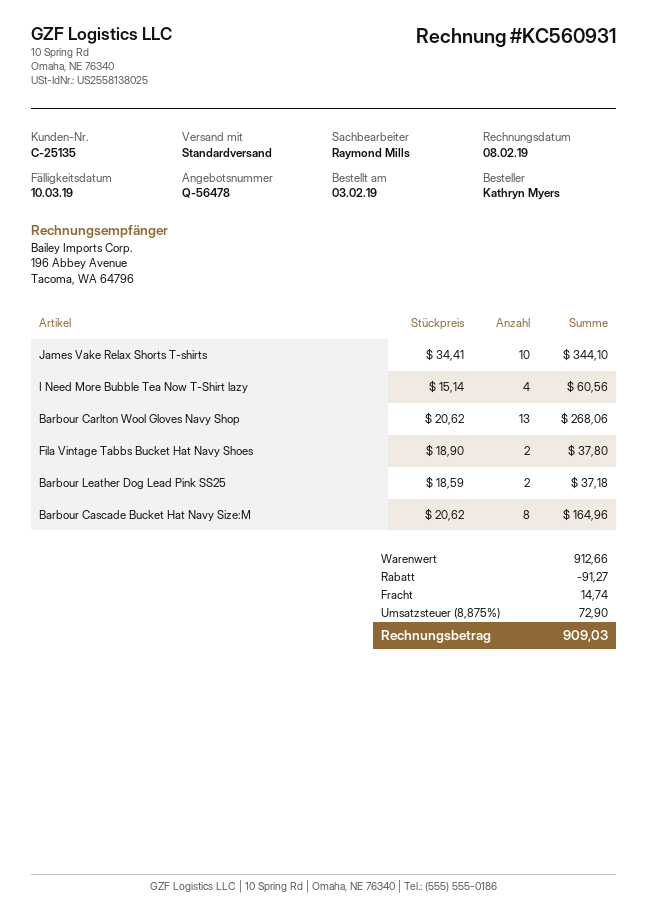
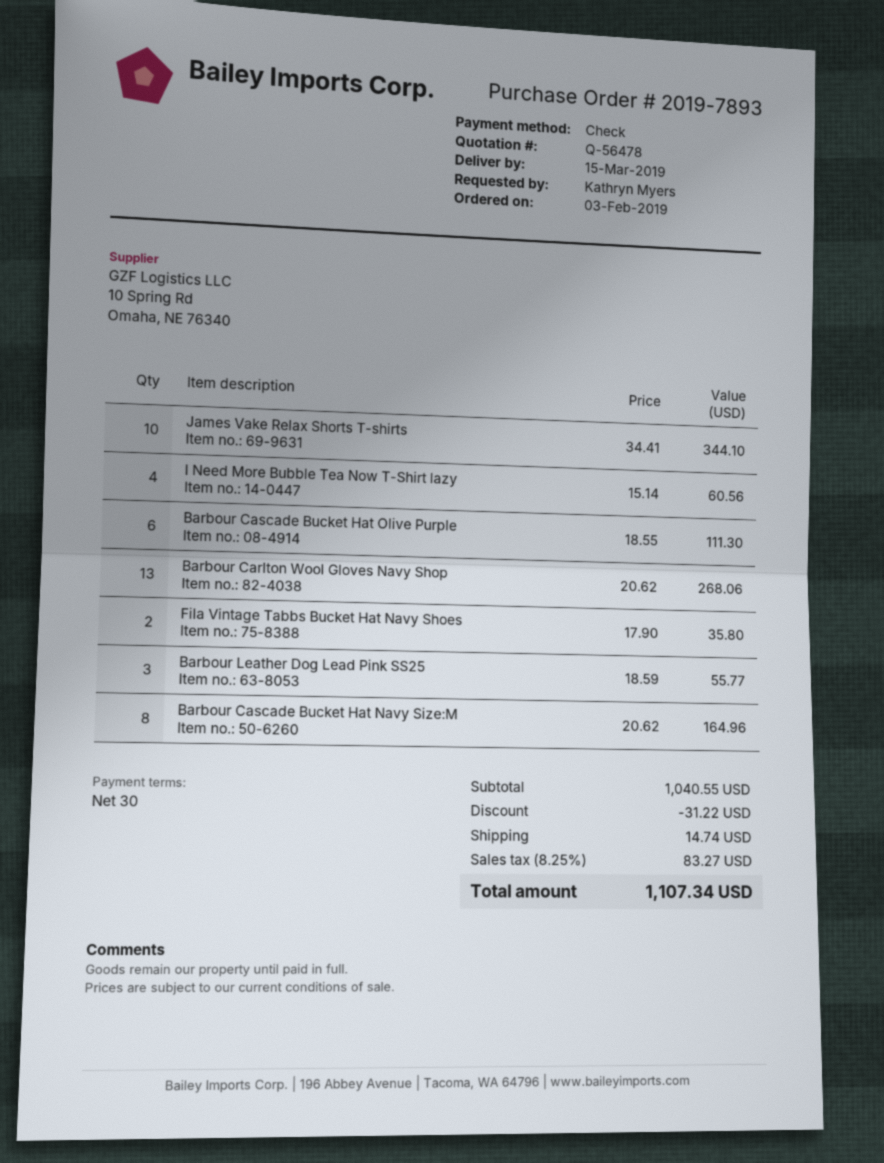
Fila Vintage Tabbs Bucket Hat Navy Shoes: 2 x 18.90 = 37.80 -> 2 x 17.90 = 35.80
Barbour Leather Dog Lead Pink SS25: 2 x 18.59 = 37.18 -> 3 x 18.59 = 55.77
Barbour Cascade Bucket Hat Olive Purple: none -> 6 x 18.55 = 111.30
subtotal: 912.66 -> 1040.55
discount: 91.27 -> 31.22
tax: 8.875% = 72.90 -> 8.25% = 83.27
total: 909.03 -> 1107.34

